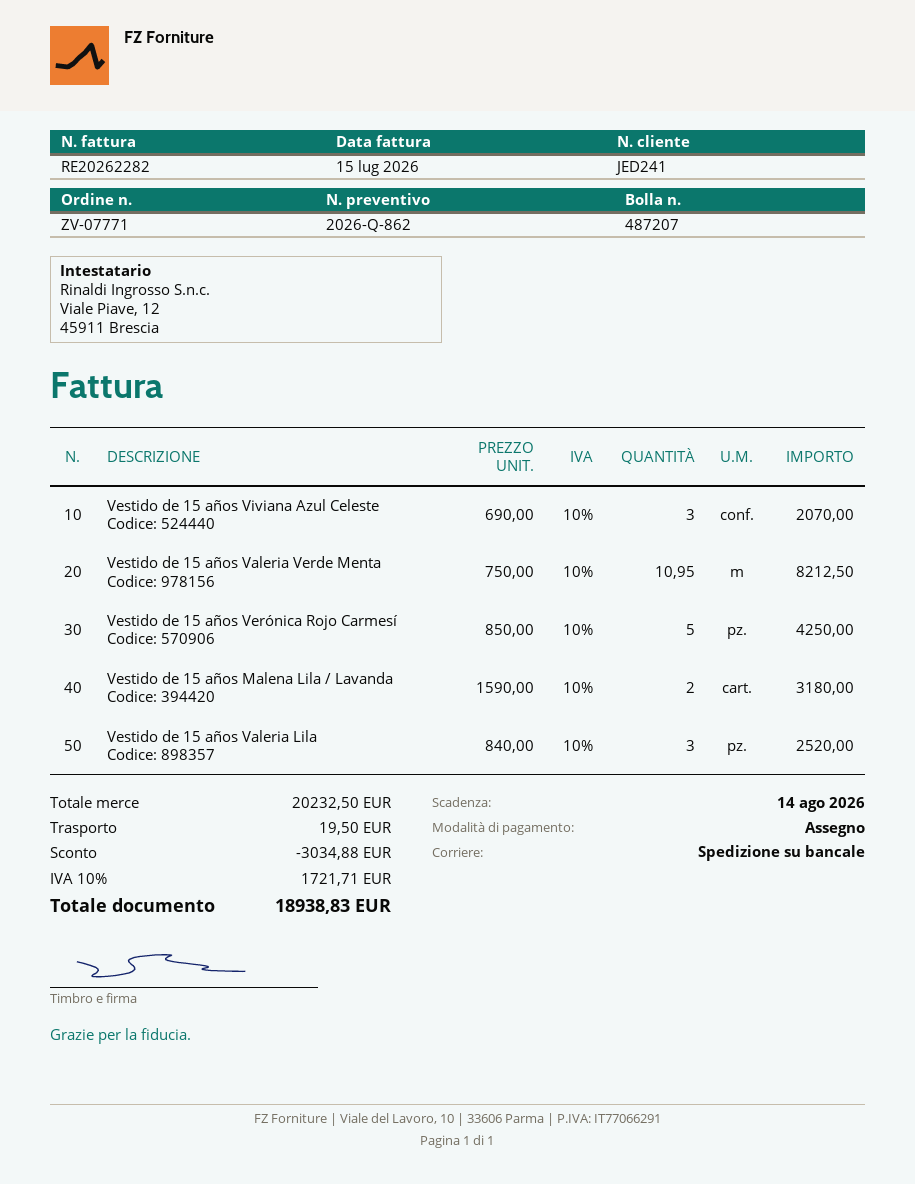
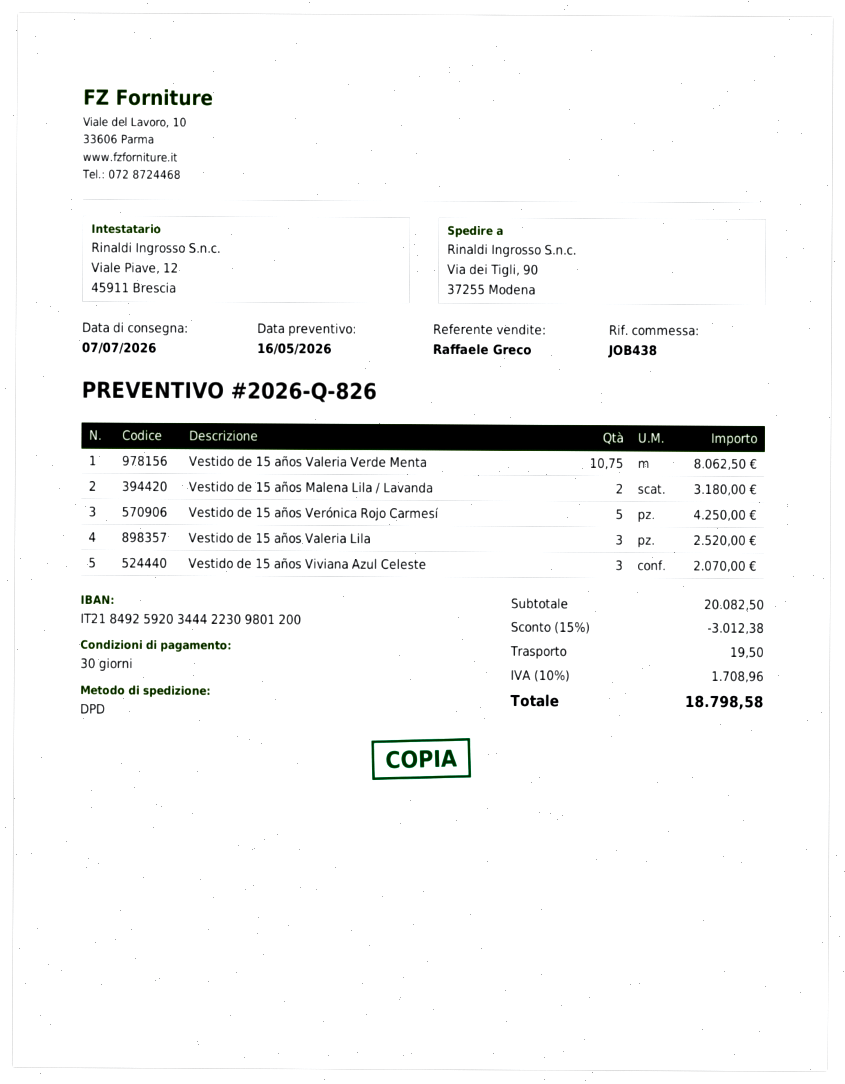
quote number: 2026-Q-862 -> 2026-Q-826
shipping method: pallet freight -> DPD
Vestido de 15 años Valeria Verde Menta: 10.95 for 8212.50 -> 10.75 for 8062.50
subtotal: 20232.50 -> 20082.50
discount: 3034.88 -> 3012.38
tax: 10% = 1721.71 -> 10% = 1708.96
total: 18938.83 -> 18798.58

